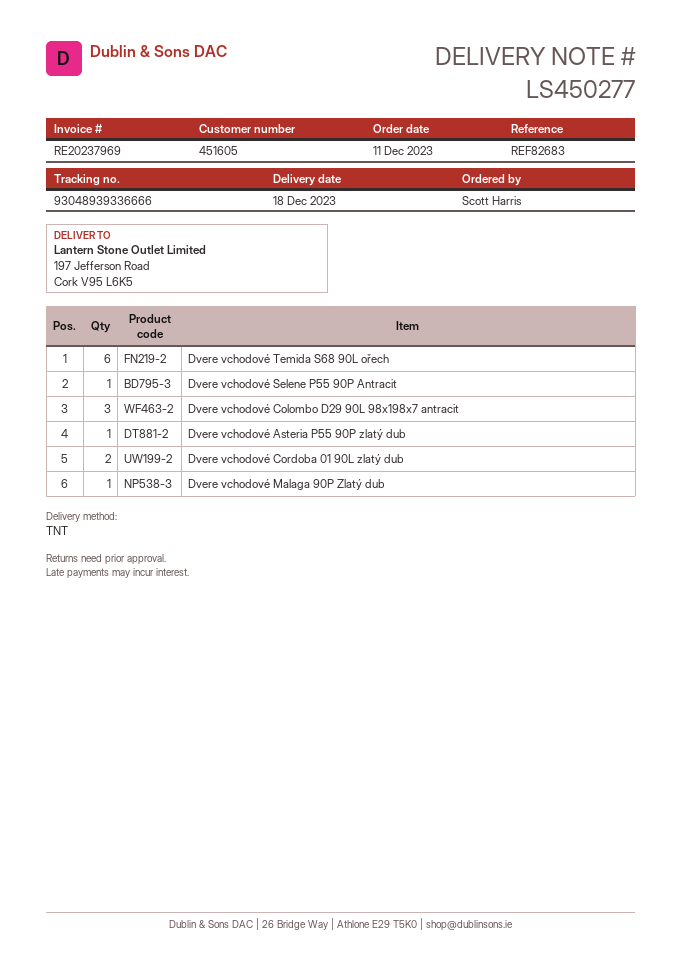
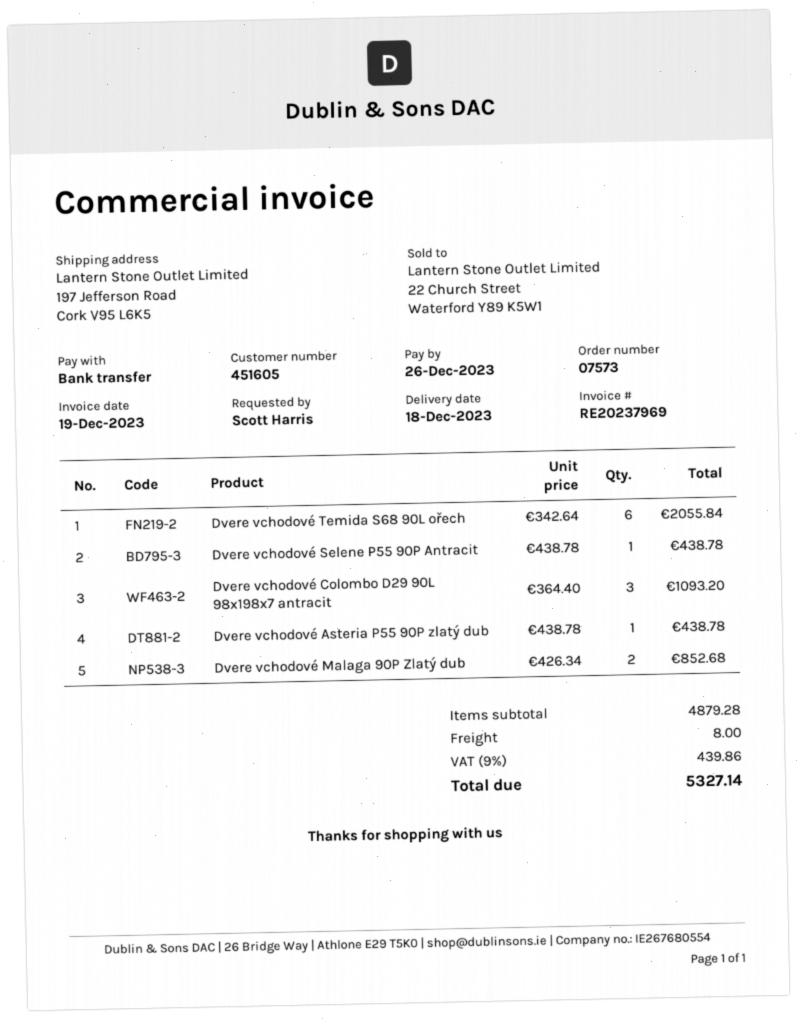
Dvere vchodové Cordoba 01 90L zlatý dub: 2 -> none
Dvere vchodové Malaga 90P Zlatý dub: 1 -> 2

